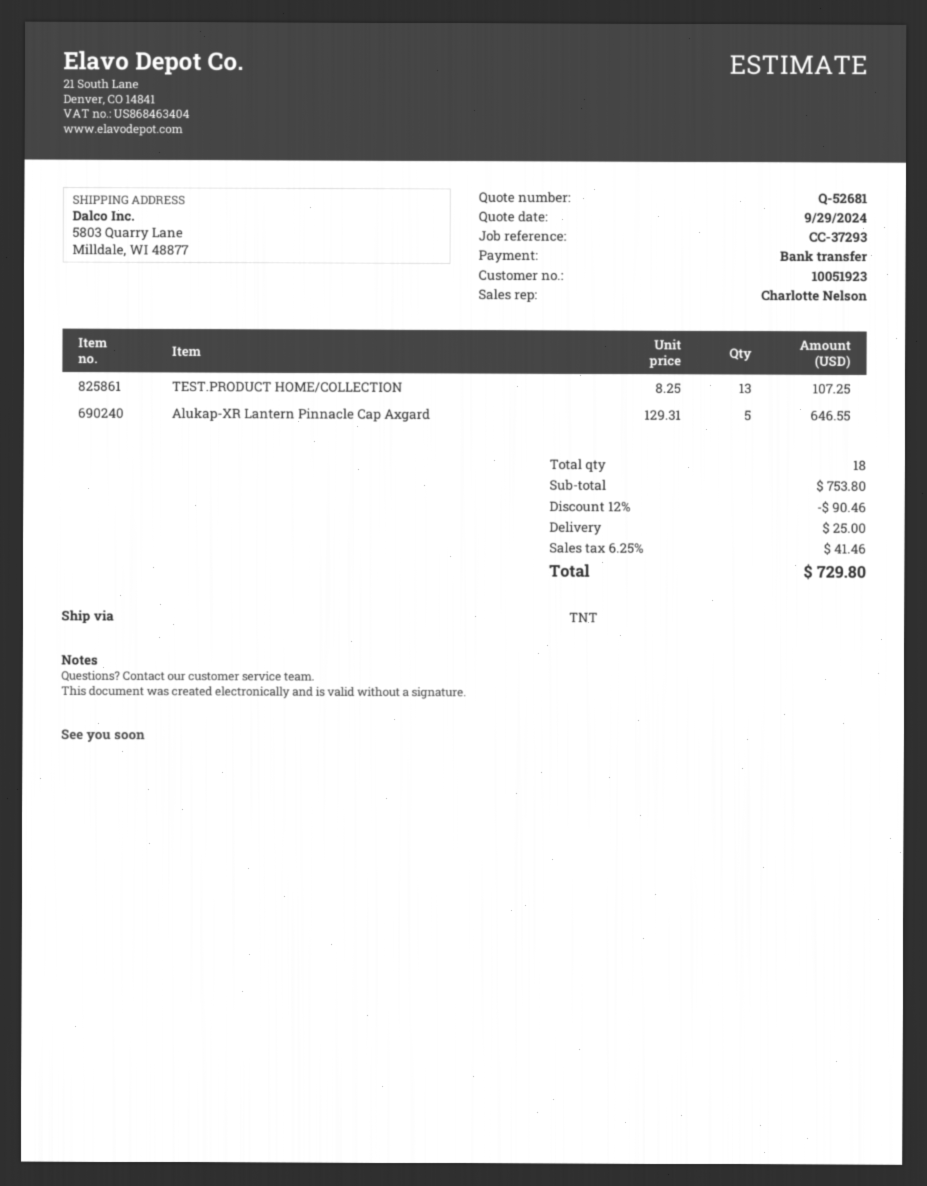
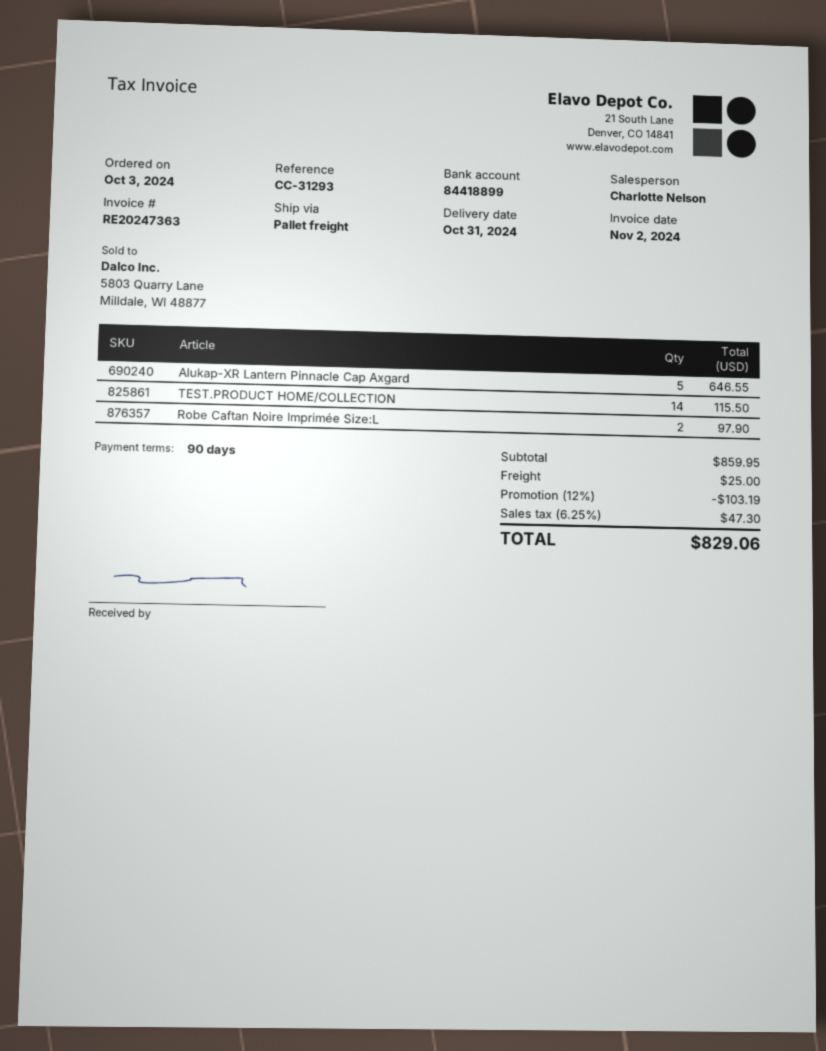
reference: CC-37293 -> CC-31293
shipping method: TNT -> pallet freight
TEST.PRODUCT HOME/COLLECTION: 13 for 107.25 -> 14 for 115.50
Robe Caftan Noire Imprimée Size:L: none -> 2 for 97.90
subtotal: 753.80 -> 859.95
discount: 12% = 90.46 -> 12% = 103.19
tax: 6.25% = 41.46 -> 6.25% = 47.30
total: 729.80 -> 829.06

